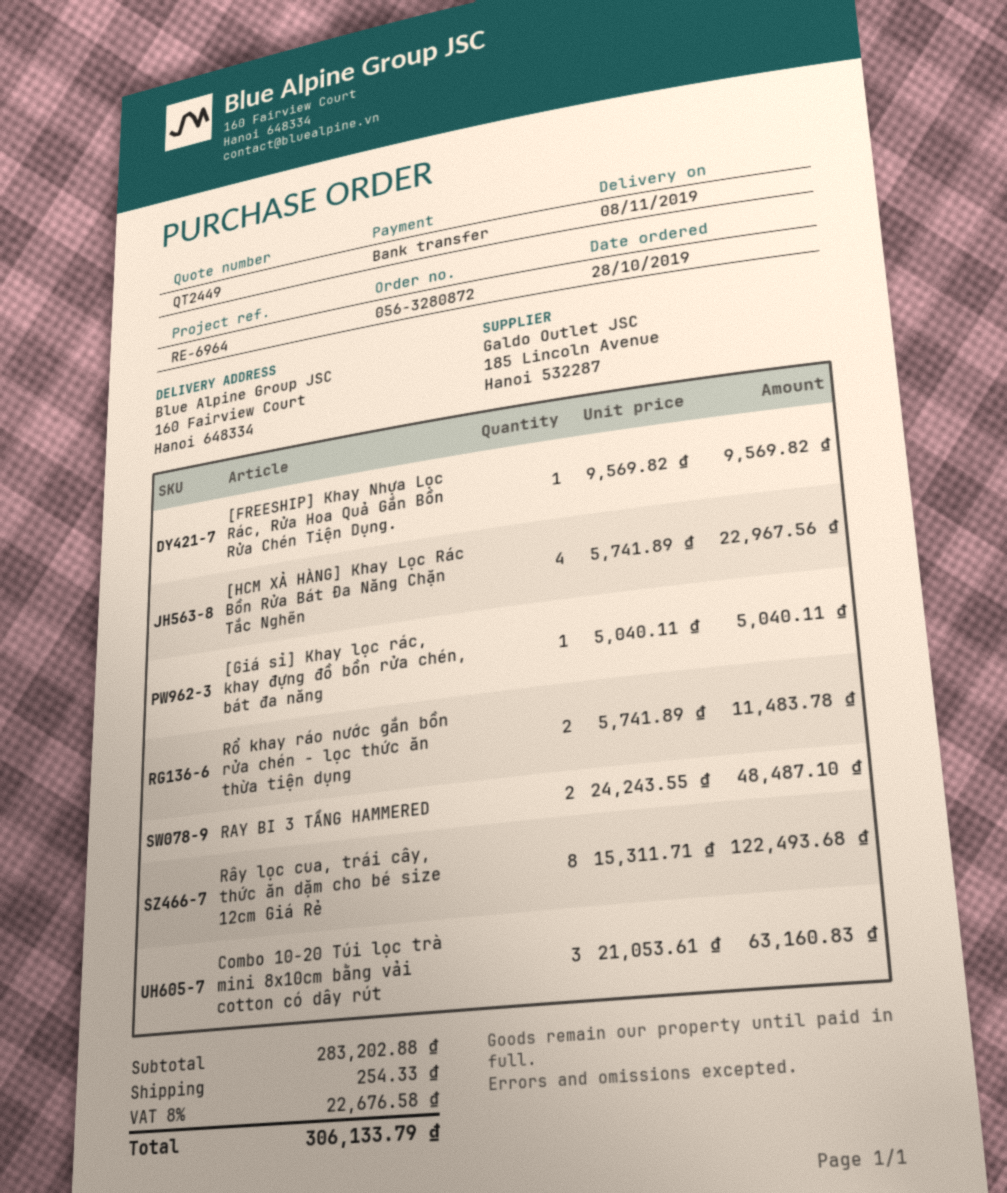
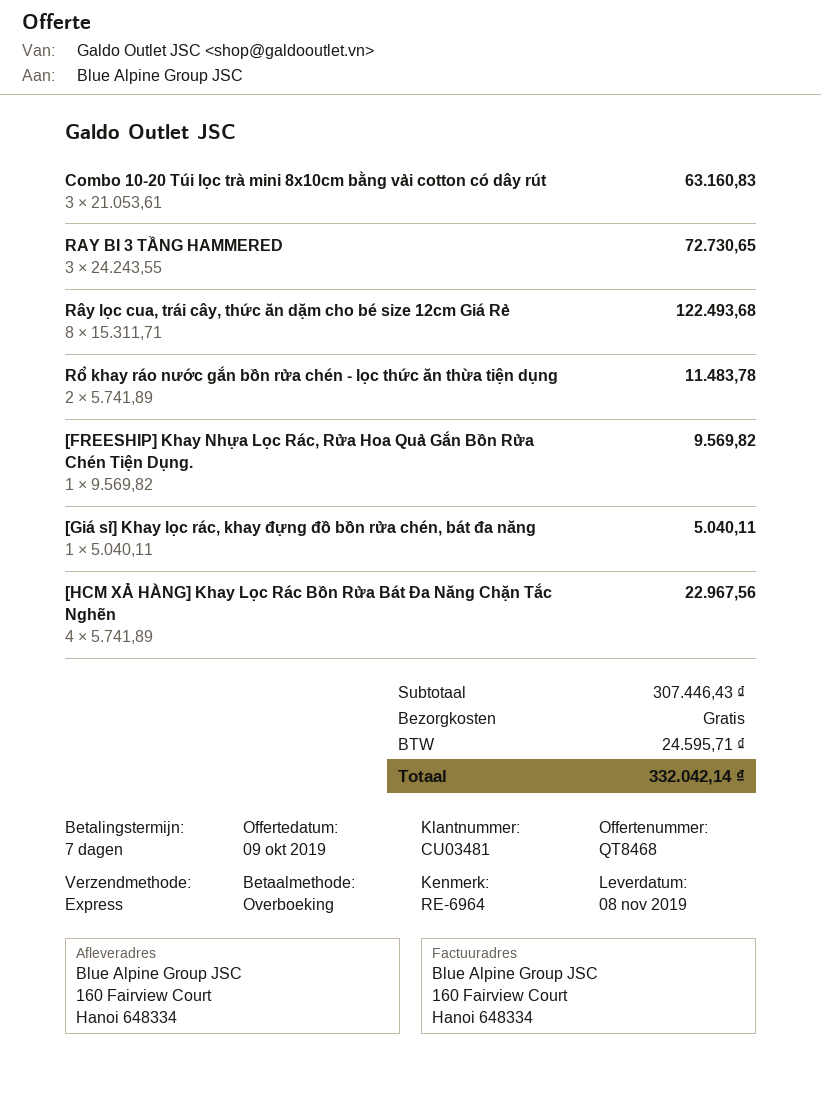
quote number: QT2449 -> QT8468
RAY BI 3 TẦNG HAMMERED: 2 x 24243.55 = 48487.10 -> 3 x 24243.55 = 72730.65
subtotal: 283202.88 -> 307446.43
shipping: 254.33 -> 0.00
tax: 22676.58 -> 24595.71
total: 306133.79 -> 332042.14

